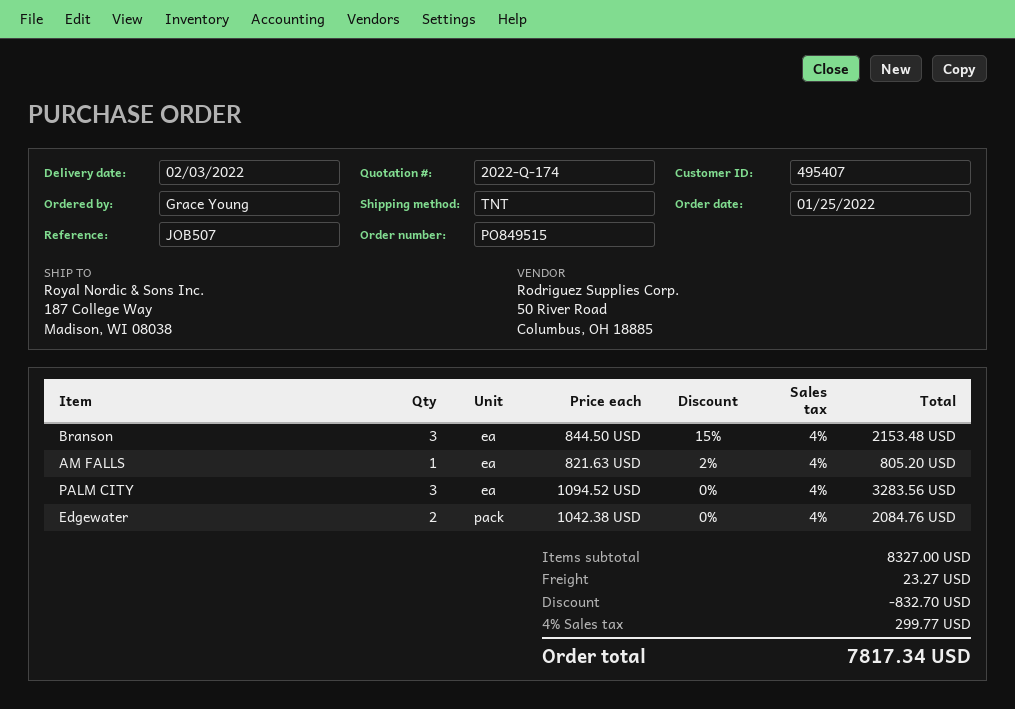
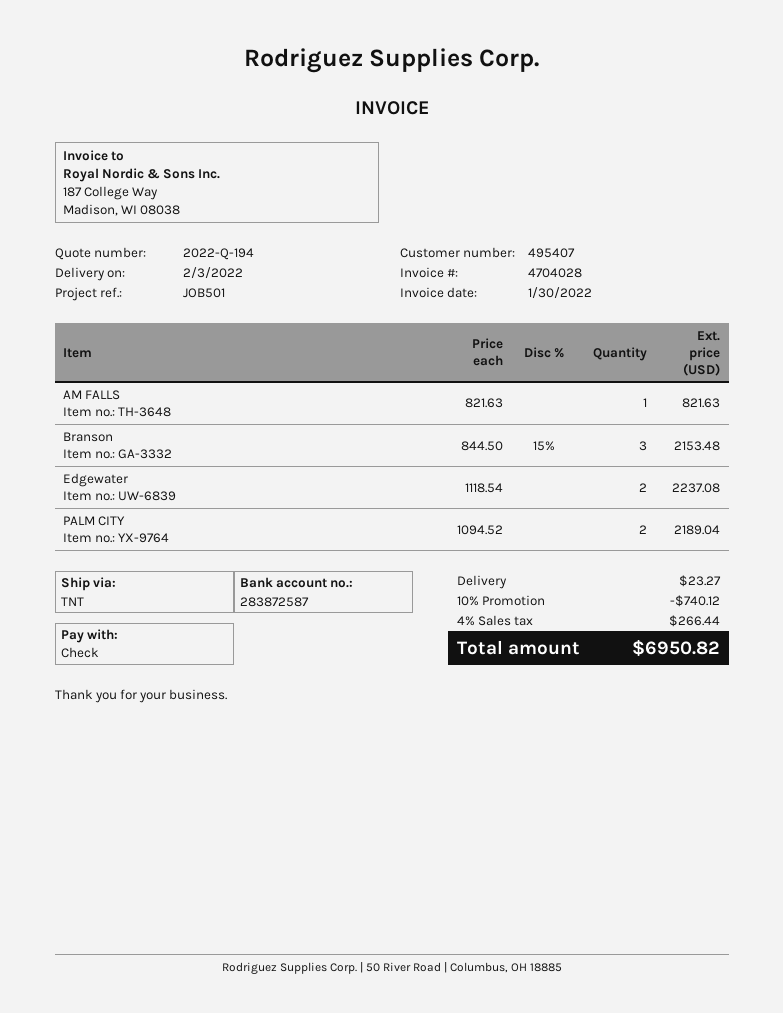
quote number: 2022-Q-174 -> 2022-Q-194
reference: JOB507 -> JOB501
AM FALLS: 1 x 821.63 - 2% = 805.20 -> 1 x 821.63 = 821.63
PALM CITY: 3 x 1094.52 = 3283.56 -> 2 x 1094.52 = 2189.04
Edgewater: 2 x 1042.38 = 2084.76 -> 2 x 1118.54 = 2237.08
discount: 832.70 -> 740.12
tax: 4% = 299.77 -> 4% = 266.44
total: 7817.34 -> 6950.82

